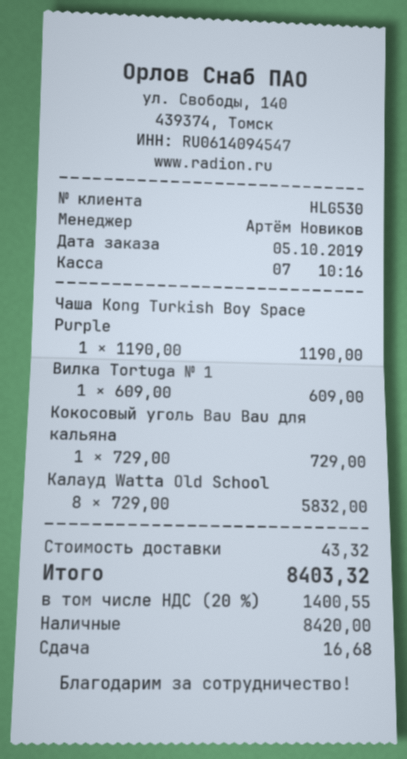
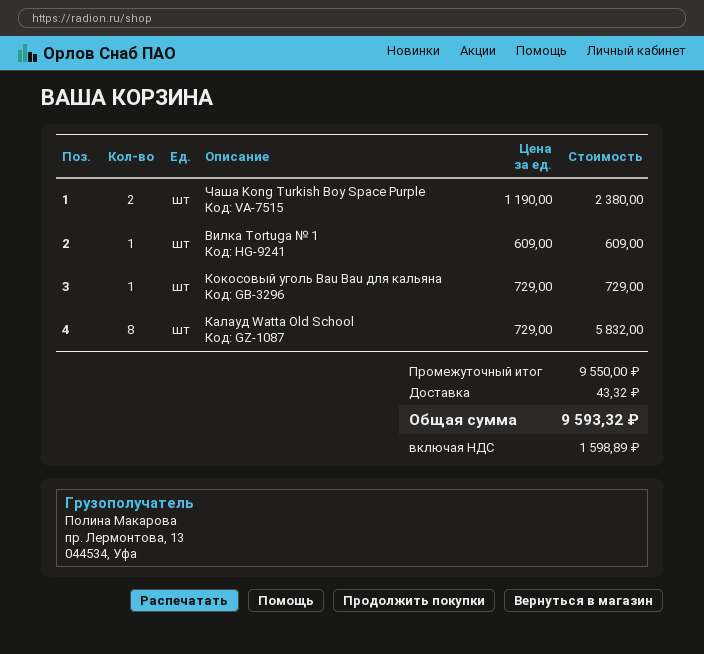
Чаша Kong Turkish Boy Space Purple: 1 x 1190.00 = 1190.00 -> 2 x 1190.00 = 2380.00
tax: 1400.55 -> 1598.89
total: 8403.32 -> 9593.32

